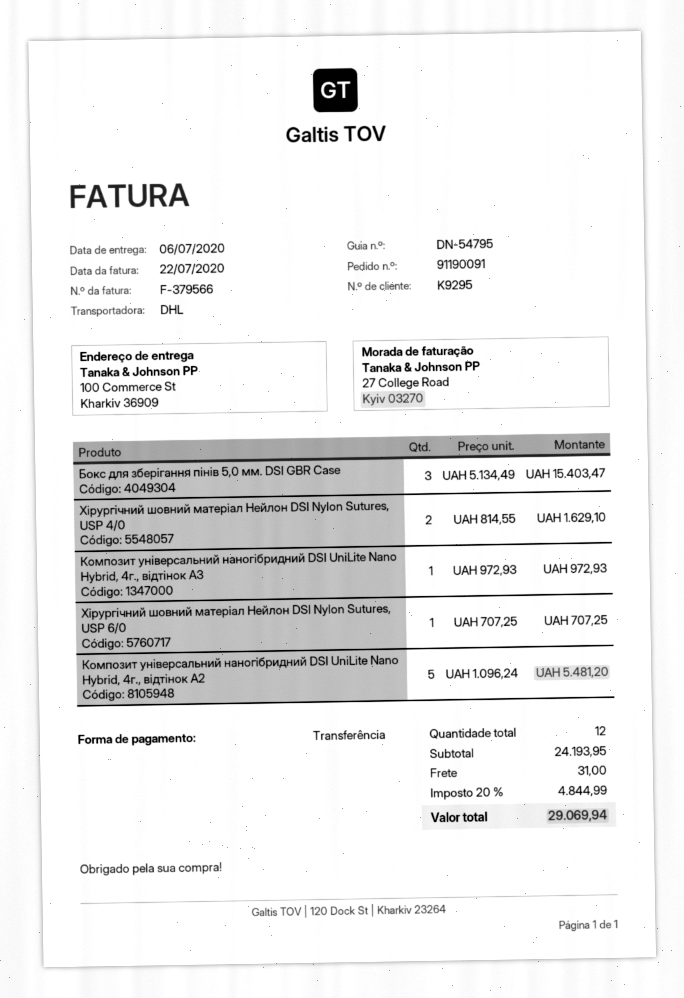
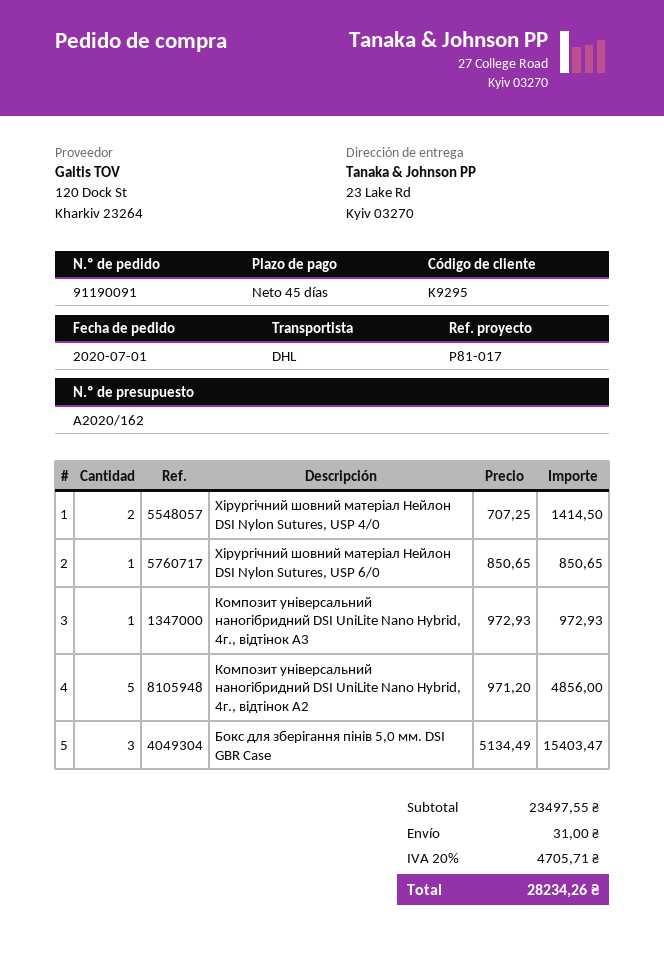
ship to: 100 Commerce St, Kharkiv 36909 -> 23 Lake Rd, Kyiv 03270
Хірургічний шовний матеріал Нейлон DSI Nylon Sutures, USP 4/0: 2 x 814.55 = 1629.10 -> 2 x 707.25 = 1414.50
Хірургічний шовний матеріал Нейлон DSI Nylon Sutures, USP 6/0: 1 x 707.25 = 707.25 -> 1 x 850.65 = 850.65
Композит універсальний наногібридний DSI UniLite Nano Hybrid, 4г., відтінок A2: 5 x 1096.24 = 5481.20 -> 5 x 971.20 = 4856.00
subtotal: 24193.95 -> 23497.55
tax: 20% = 4844.99 -> 20% = 4705.71
total: 29069.94 -> 28234.26

